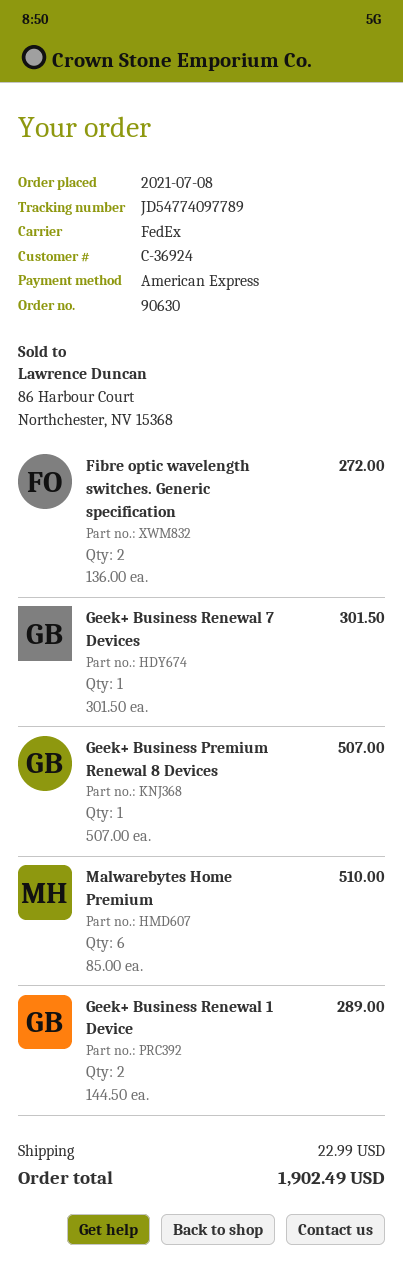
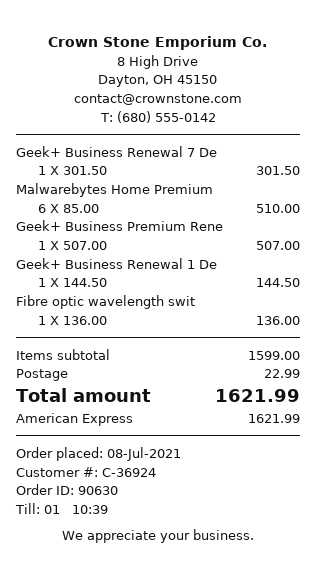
Fibre optic wavelength switches. Generic specification: 2 x 136.00 = 272.00 -> 1 x 136.00 = 136.00
Geek+ Business Renewal 1 Device: 2 x 144.50 = 289.00 -> 1 x 144.50 = 144.50
total: 1902.49 -> 1621.99

